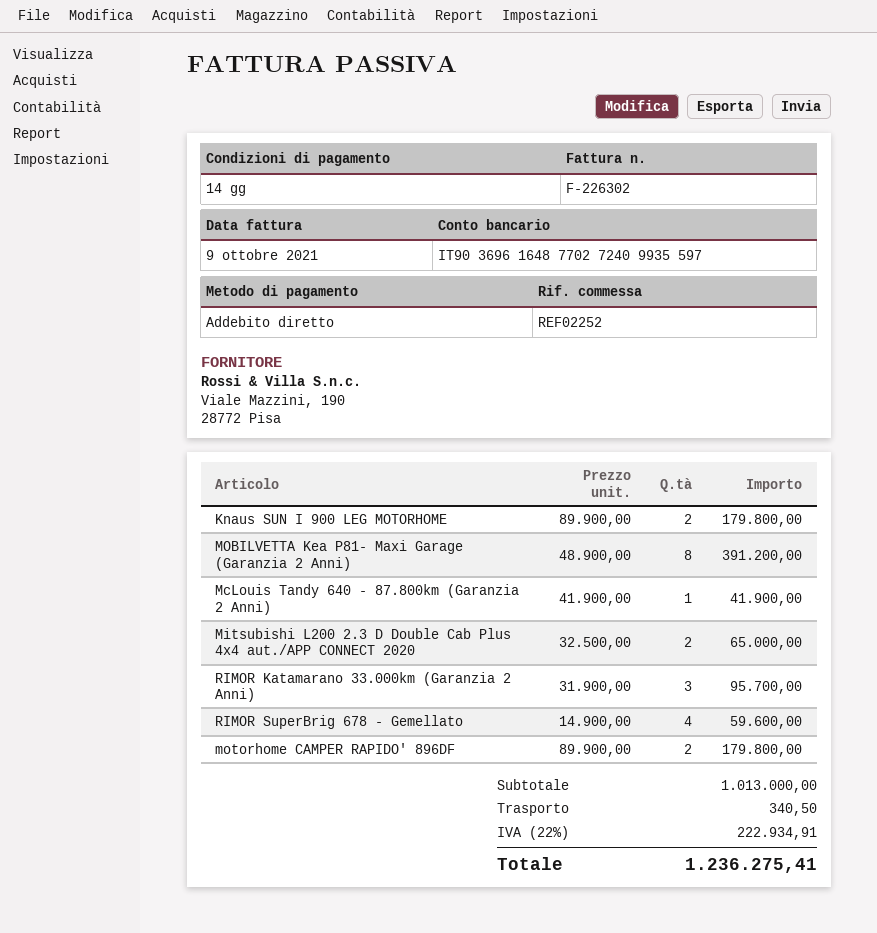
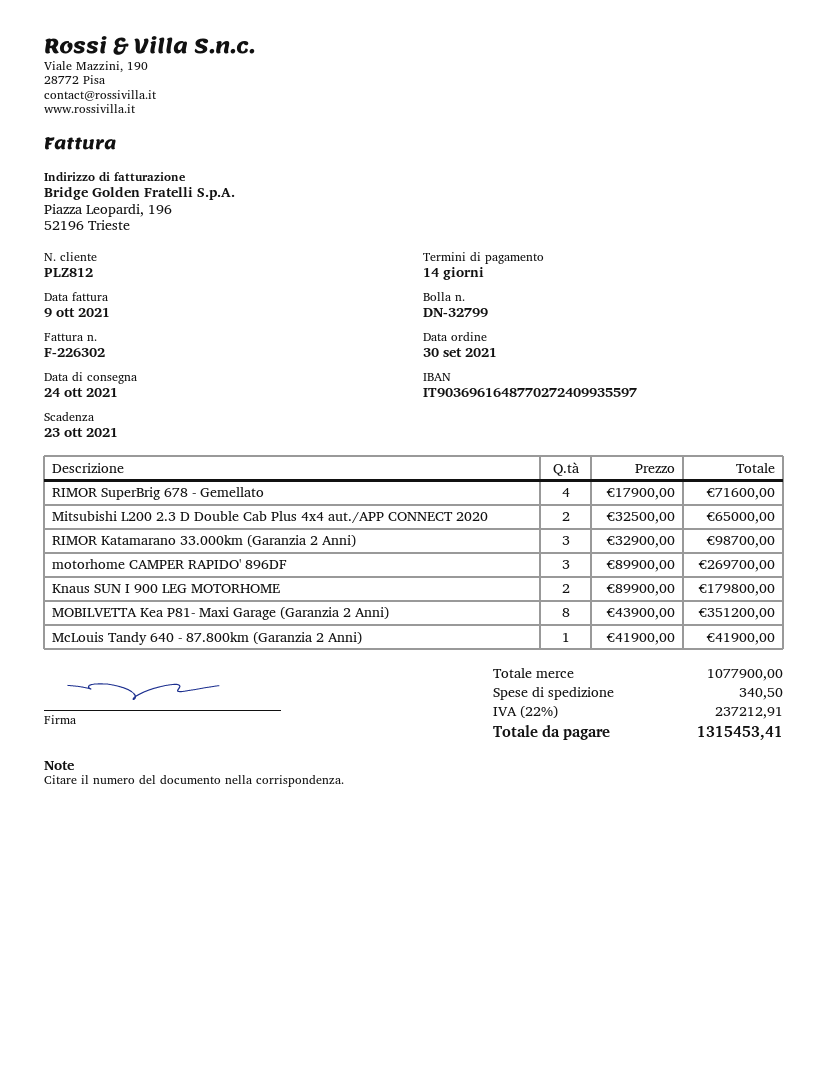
MOBILVETTA Kea P81- Maxi Garage (Garanzia 2 Anni): 8 x 48900.00 = 391200.00 -> 8 x 43900.00 = 351200.00
RIMOR Katamarano 33.000km (Garanzia 2 Anni): 3 x 31900.00 = 95700.00 -> 3 x 32900.00 = 98700.00
RIMOR SuperBrig 678 - Gemellato: 4 x 14900.00 = 59600.00 -> 4 x 17900.00 = 71600.00
motorhome CAMPER RAPIDO' 896DF: 2 x 89900.00 = 179800.00 -> 3 x 89900.00 = 269700.00
subtotal: 1013000.00 -> 1077900.00
tax: 22% = 222934.91 -> 22% = 237212.91
total: 1236275.41 -> 1315453.41

